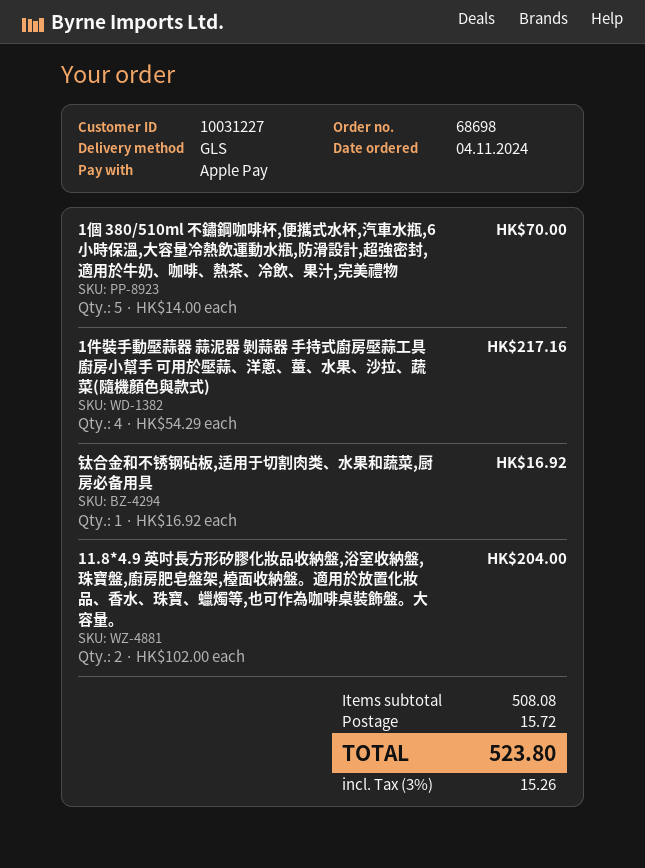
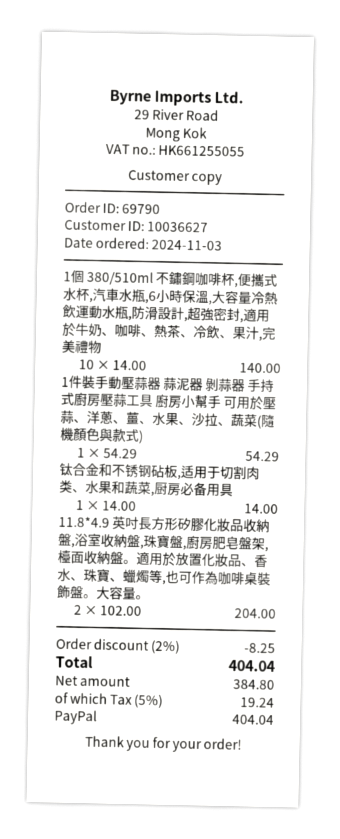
order number: 68698 -> 69790
order date: 2024-11-04 -> 2024-11-03
customer number: 10031227 -> 10036627
payment method: Apple Pay -> PayPal
1個 380/510ml 不鏽鋼咖啡杯,便攜式水杯,汽車水瓶,6小時保溫,大容量冷熱飲運動水瓶,防滑設計,超強密封,適用於牛奶、咖啡、熱茶、冷飲、果汁,完美禮物: 5 x 14.00 = 70.00 -> 10 x 14.00 = 140.00
1件裝手動壓蒜器 蒜泥器 剝蒜器 手持式廚房壓蒜工具 廚房小幫手 可用於壓蒜、洋蔥、薑、水果、沙拉、蔬菜(隨機顏色與款式): 4 x 54.29 = 217.16 -> 1 x 54.29 = 54.29
钛合金和不锈钢砧板,适用于切割肉类、水果和蔬菜,厨房必备用具: 1 x 16.92 = 16.92 -> 1 x 14.00 = 14.00
discount: none -> 2% = 8.25
shipping: 15.72 -> none
tax: 3% = 15.26 -> 5% = 19.24
total: 523.80 -> 404.04

